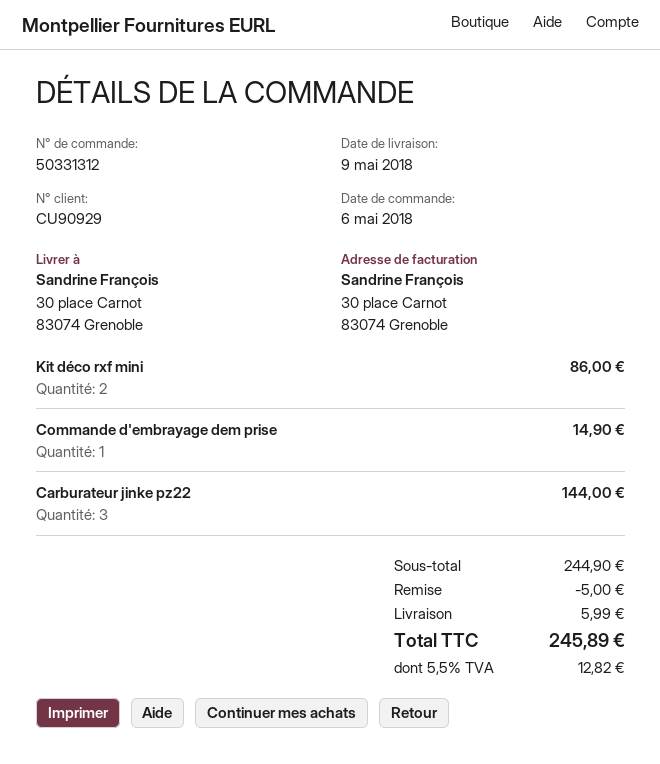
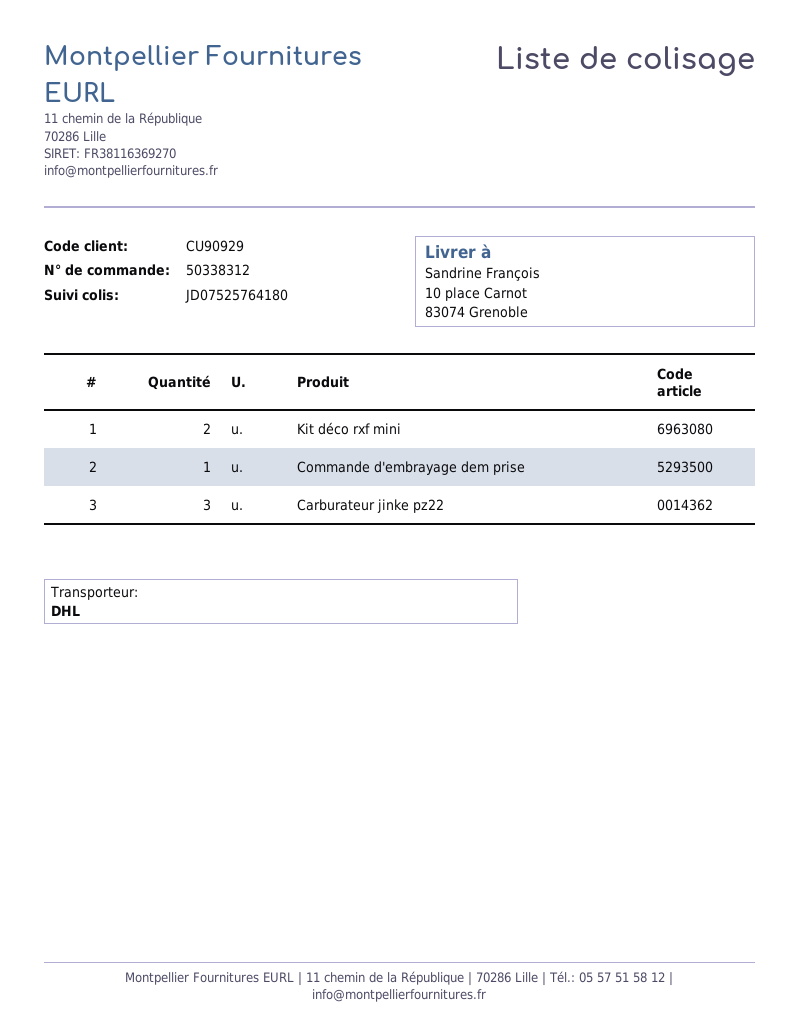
order number: 50331312 -> 50338312
ship to: 30 place Carnot, 83074 Grenoble -> 10 place Carnot, 83074 Grenoble

